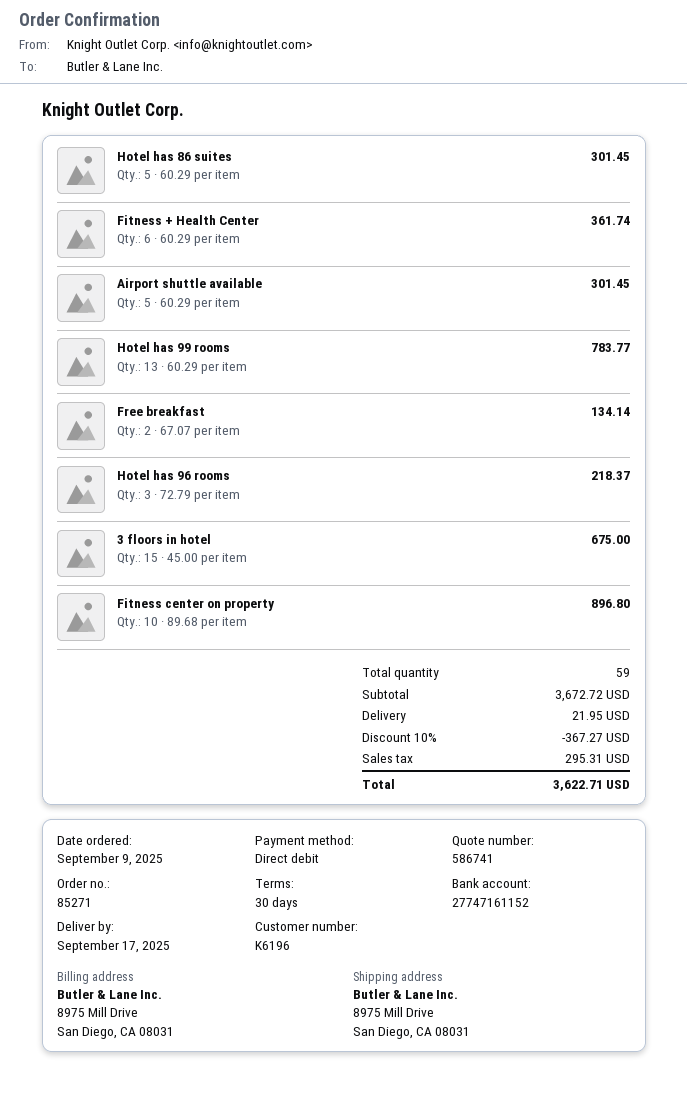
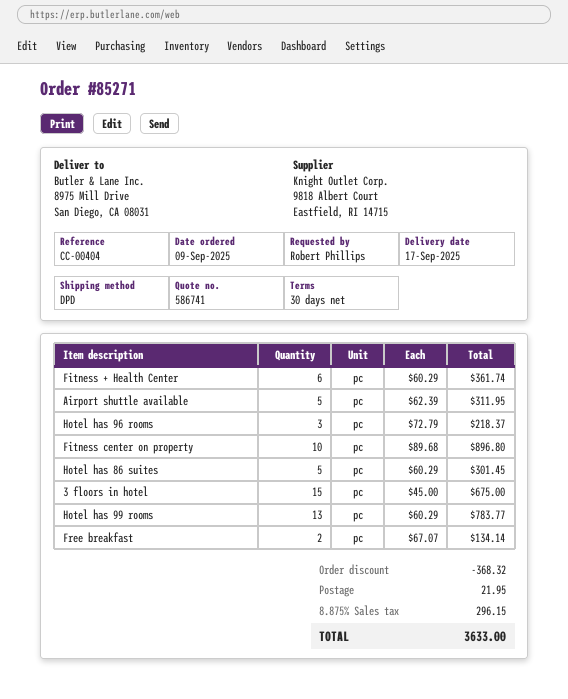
Airport shuttle available: 5 x 60.29 = 301.45 -> 5 x 62.39 = 311.95
discount: 367.27 -> 368.32
tax: 295.31 -> 296.15
total: 3622.71 -> 3633.00

